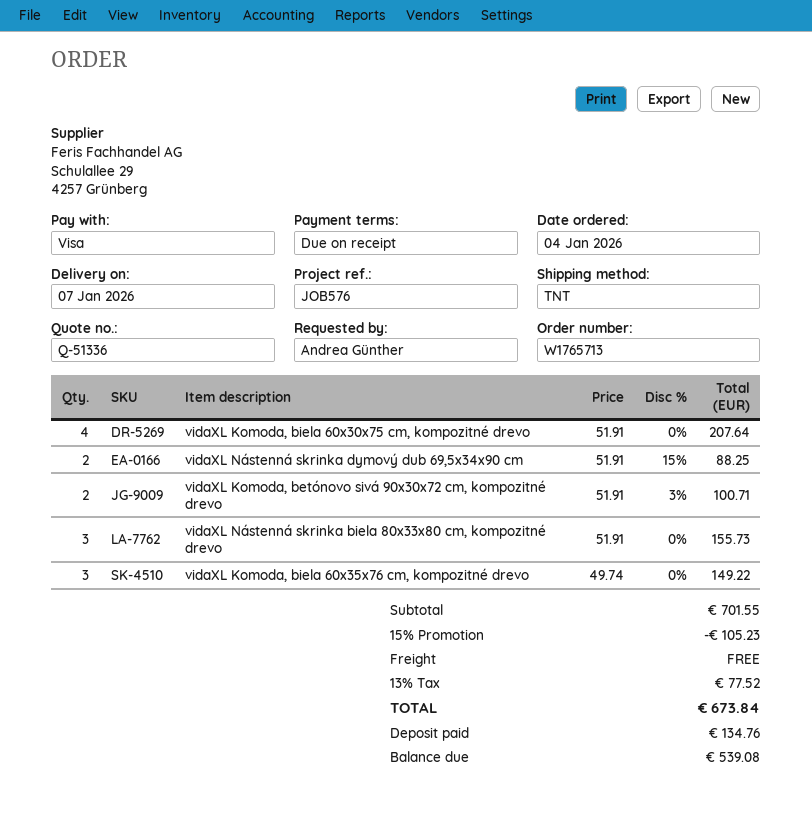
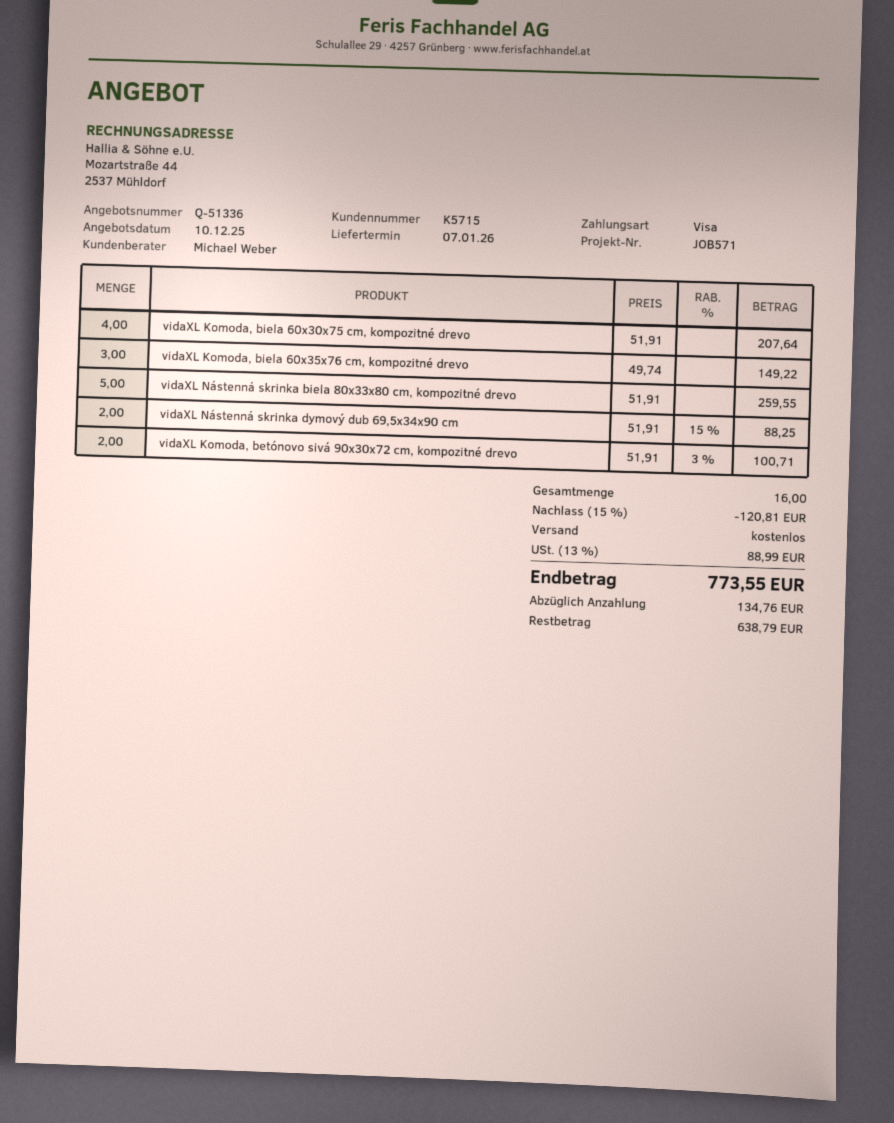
reference: JOB576 -> JOB571
vidaXL Nástenná skrinka biela 80x33x80 cm, kompozitné drevo: 3 x 51.91 = 155.73 -> 5 x 51.91 = 259.55
discount: 15% = 105.23 -> 15% = 120.81
tax: 13% = 77.52 -> 13% = 88.99
total: 673.84 -> 773.55
balance: 539.08 -> 638.79

